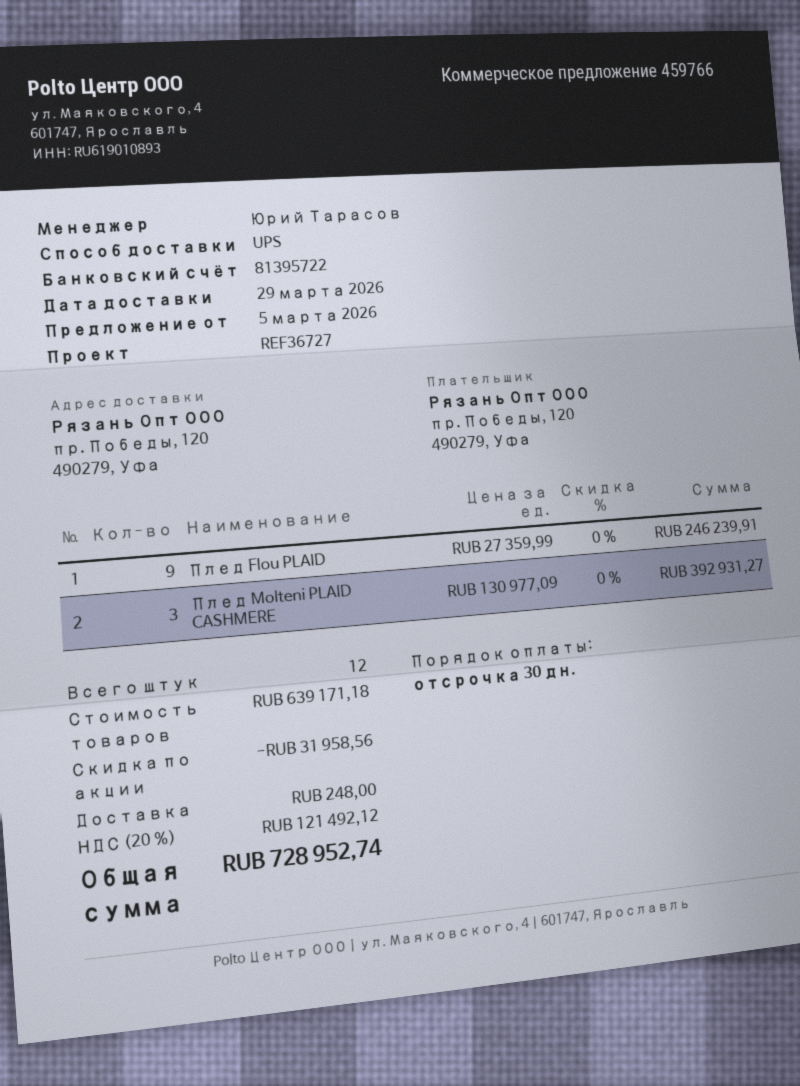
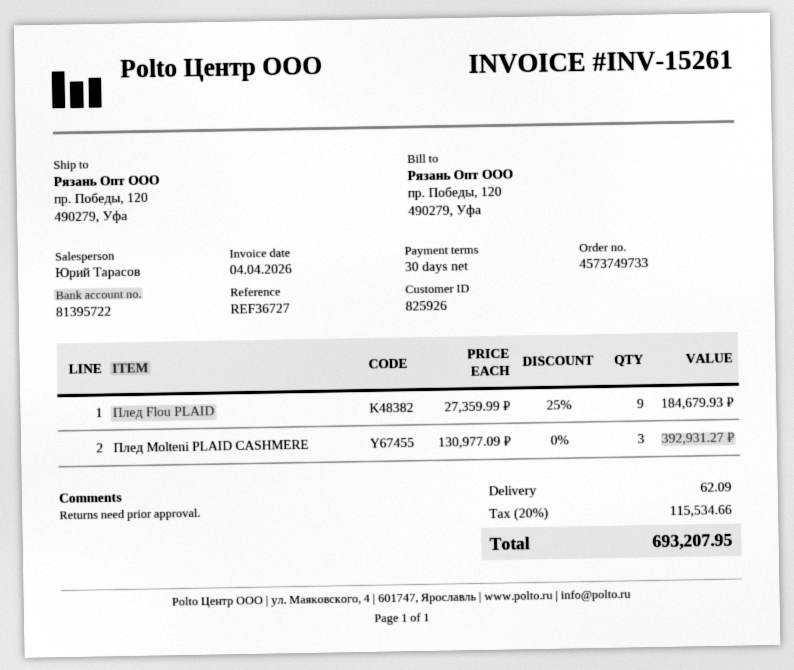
Плед Flou PLAID: 9 x 27359.99 = 246239.91 -> 9 x 27359.99 - 25% = 184679.93
discount: 31958.56 -> none
shipping: 248.00 -> 62.09
tax: 20% = 121492.12 -> 20% = 115534.66
total: 728952.74 -> 693207.95

